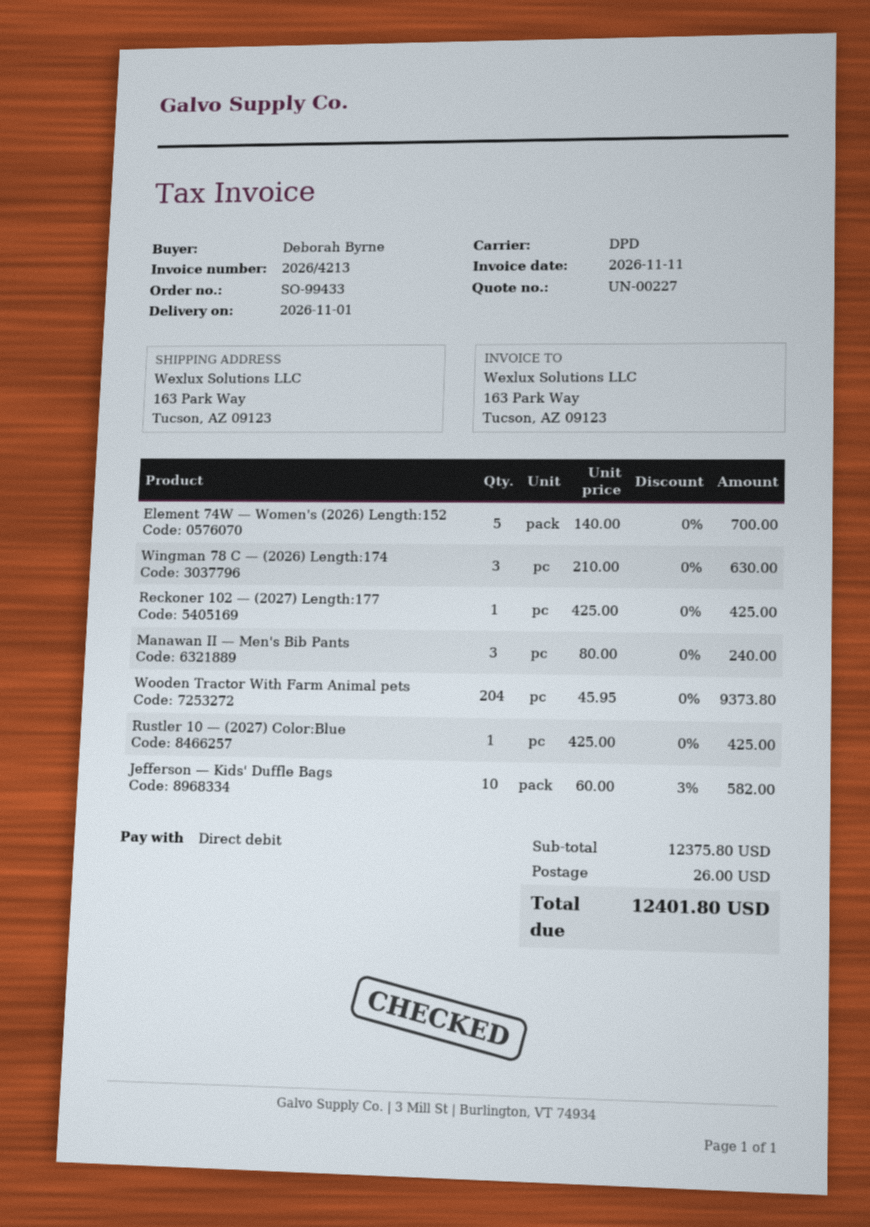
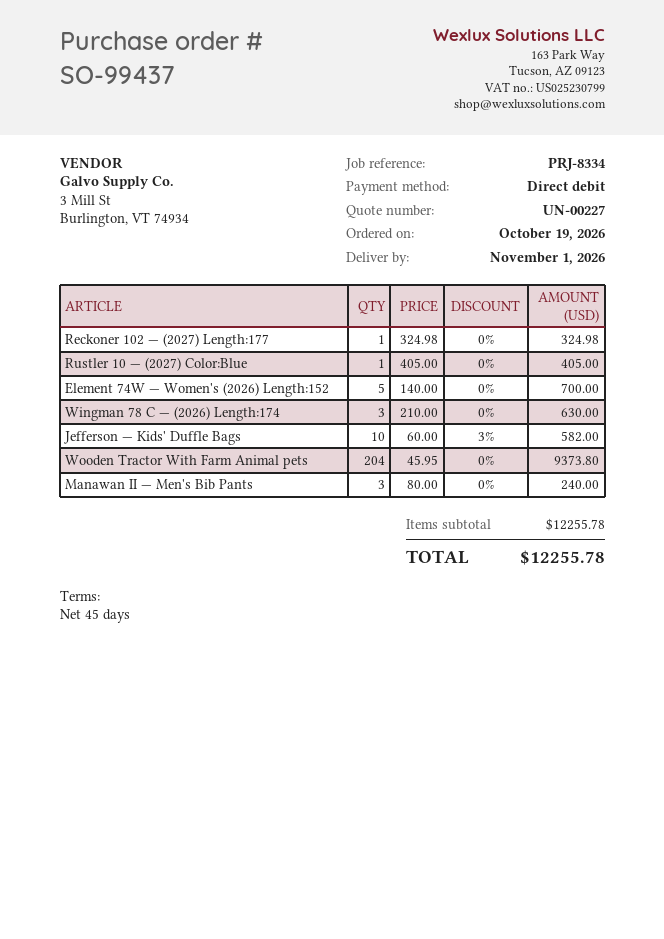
order number: SO-99433 -> SO-99437
Reckoner 102 — (2027) Length:177: 1 x 425.00 = 425.00 -> 1 x 324.98 = 324.98
Rustler 10 — (2027) Color:Blue: 1 x 425.00 = 425.00 -> 1 x 405.00 = 405.00
subtotal: 12375.80 -> 12255.78
shipping: 26.00 -> none
total: 12401.80 -> 12255.78

